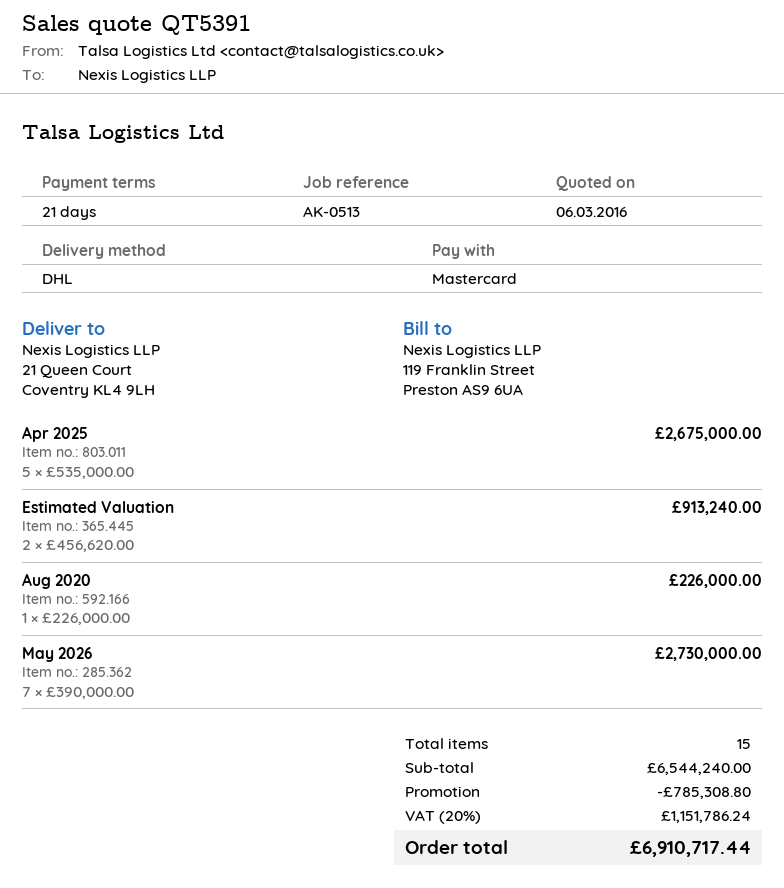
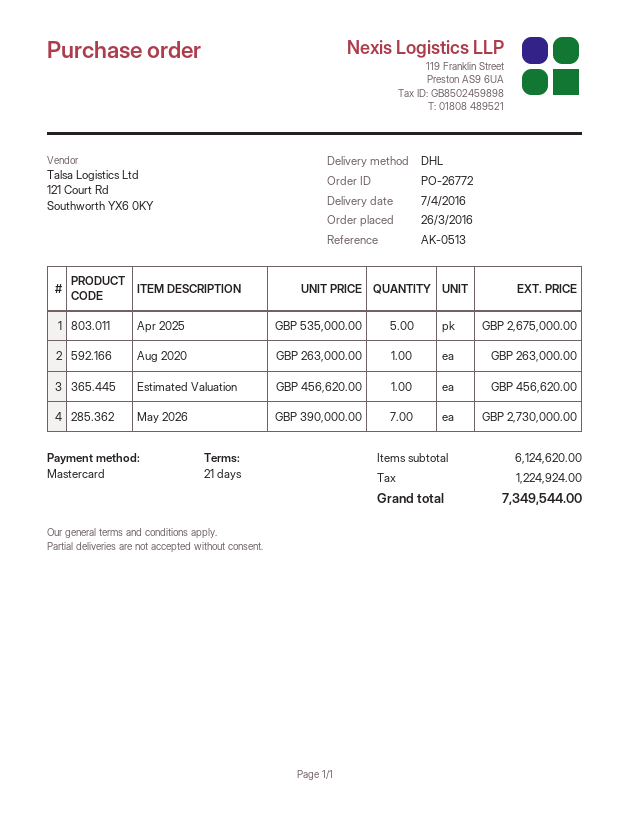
Estimated Valuation: 2 x 456620.00 = 913240.00 -> 1 x 456620.00 = 456620.00
Aug 2020: 1 x 226000.00 = 226000.00 -> 1 x 263000.00 = 263000.00
subtotal: 6544240.00 -> 6124620.00
discount: 785308.80 -> none
tax: 1151786.24 -> 1224924.00
total: 6910717.44 -> 7349544.00

